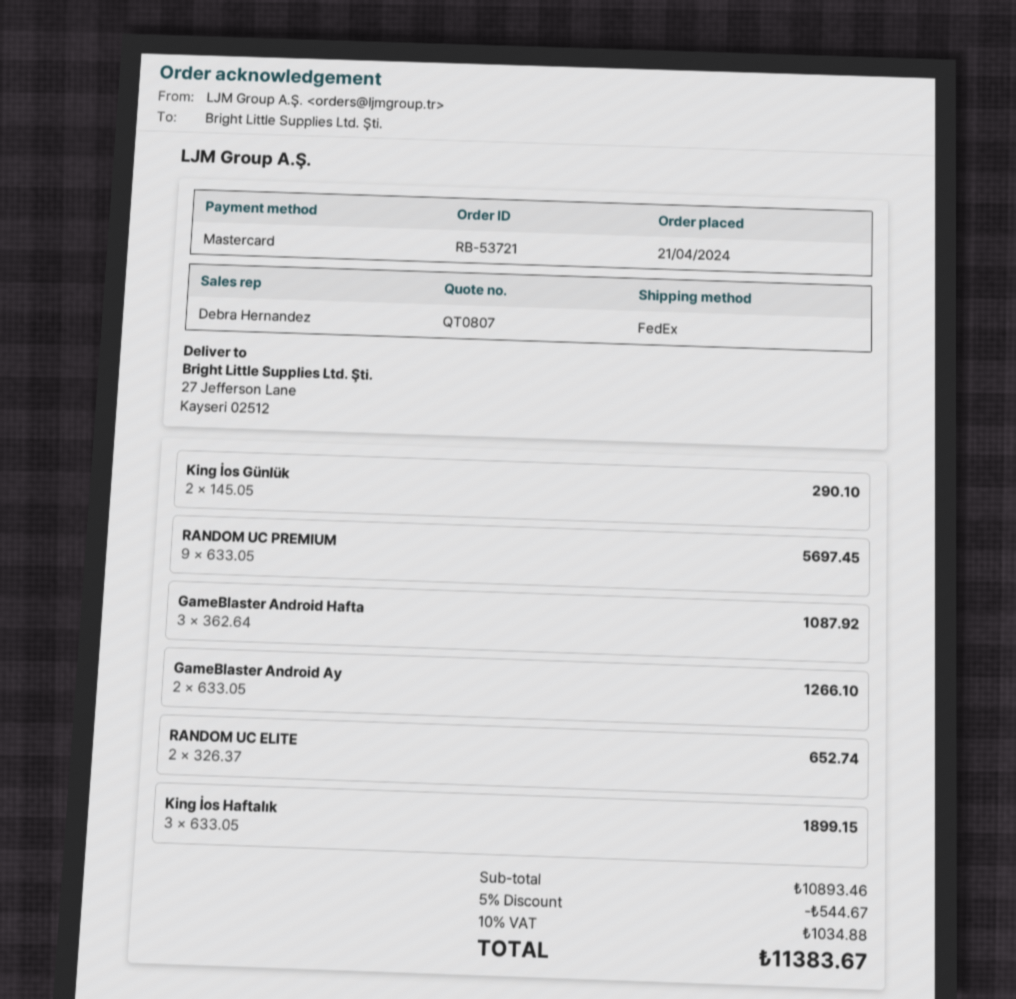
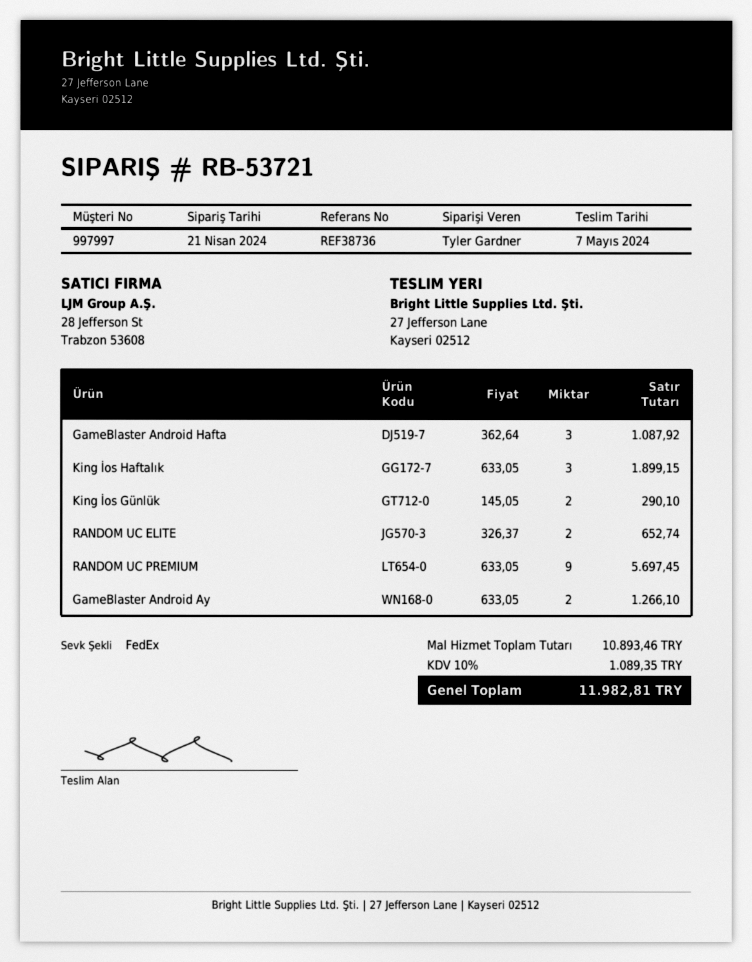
discount: 5% = 544.67 -> none
tax: 10% = 1034.88 -> 10% = 1089.35
total: 11383.67 -> 11982.81

